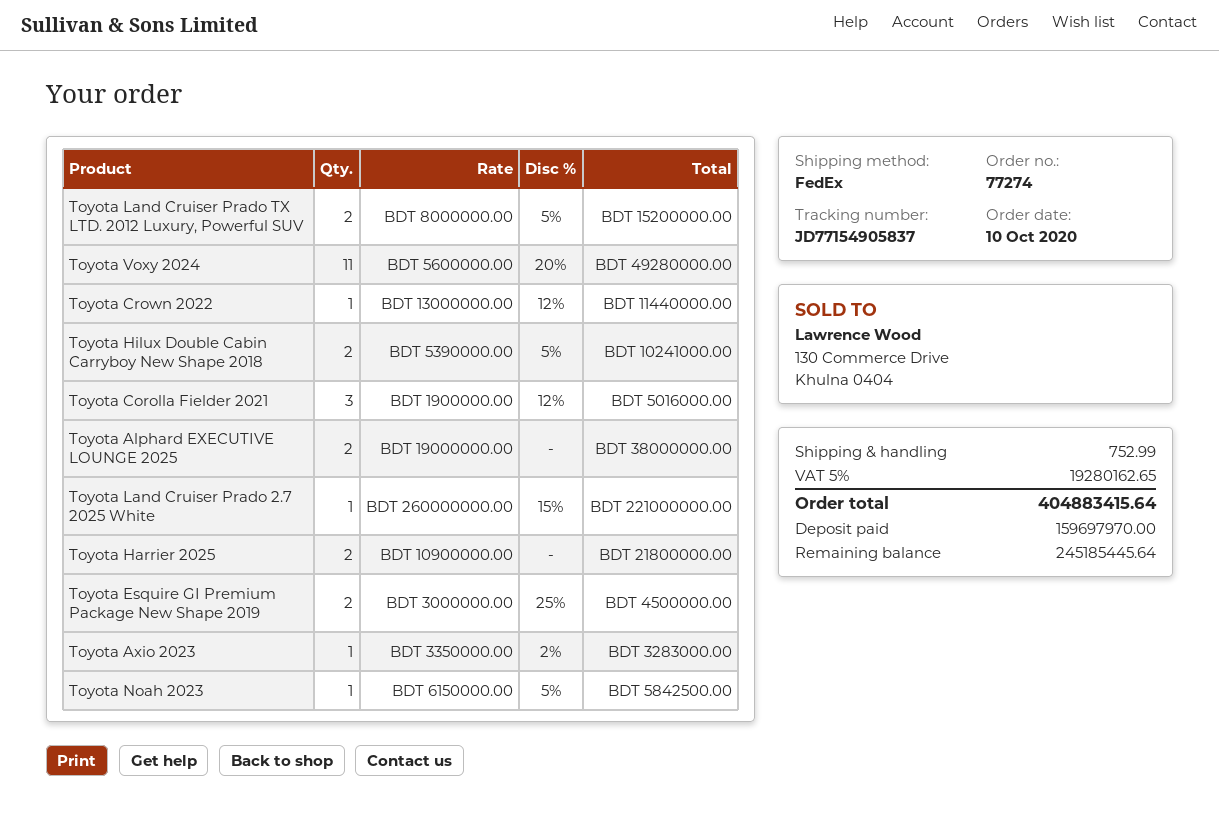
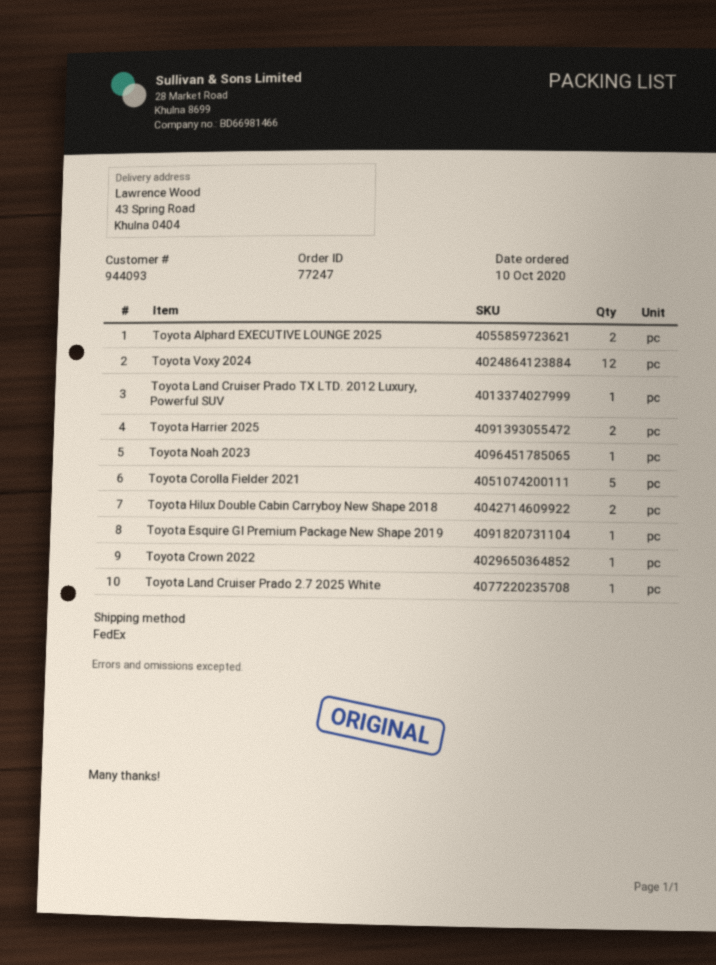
order number: 77274 -> 77247
Toyota Land Cruiser Prado TX LTD. 2012 Luxury, Powerful SUV: 2 -> 1
Toyota Voxy 2024: 11 -> 12
Toyota Corolla Fielder 2021: 3 -> 5
Toyota Esquire GI Premium Package New Shape 2019: 2 -> 1
Toyota Axio 2023: 1 -> none

